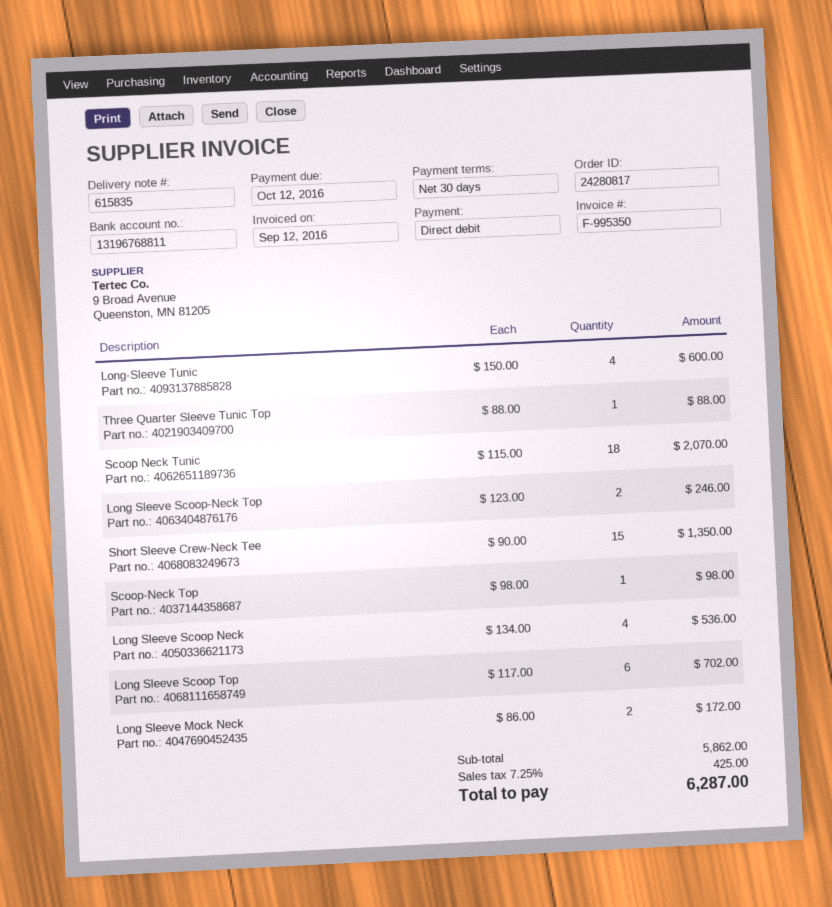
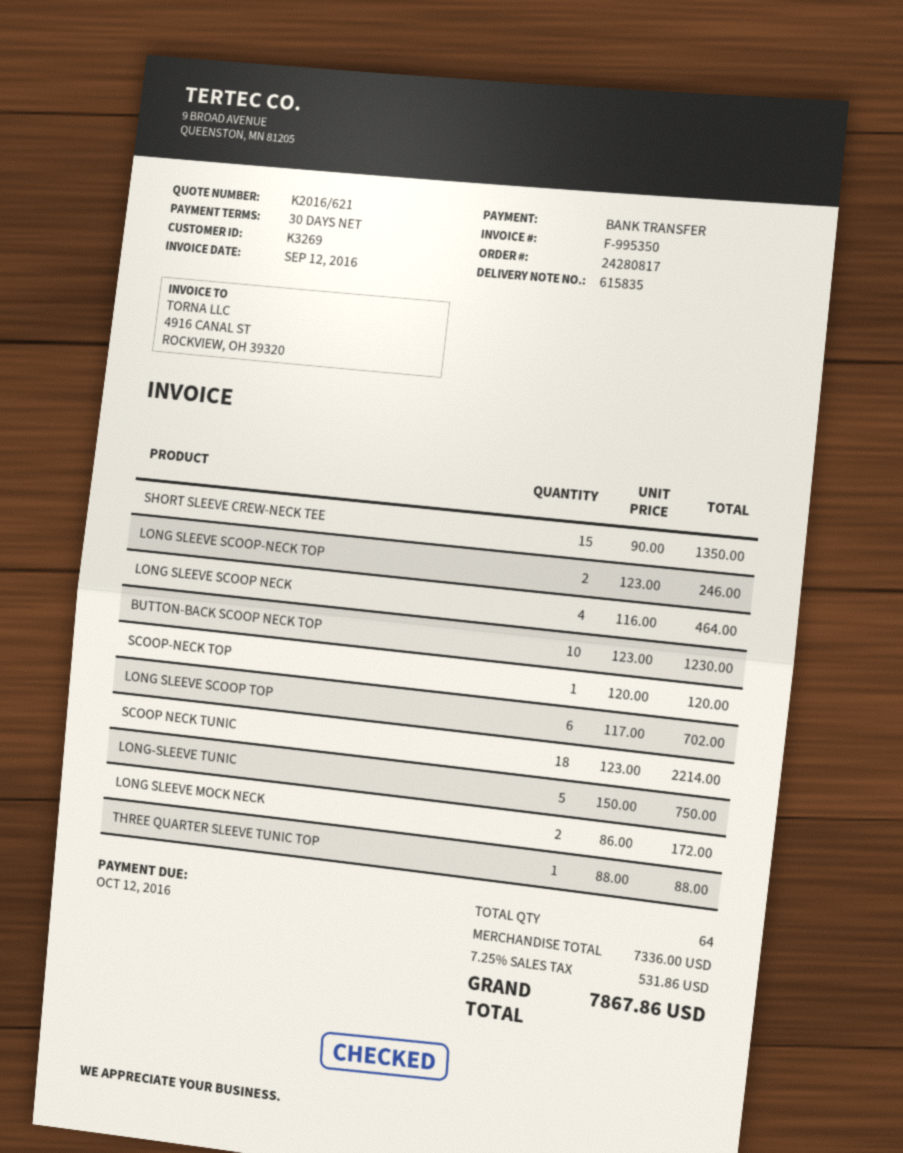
payment method: direct debit -> bank transfer
Long-Sleeve Tunic: 4 x 150.00 = 600.00 -> 5 x 150.00 = 750.00
Scoop Neck Tunic: 18 x 115.00 = 2070.00 -> 18 x 123.00 = 2214.00
Scoop-Neck Top: 1 x 98.00 = 98.00 -> 1 x 120.00 = 120.00
Long Sleeve Scoop Neck: 4 x 134.00 = 536.00 -> 4 x 116.00 = 464.00
BUTTON-BACK SCOOP NECK TOP: none -> 10 x 123.00 = 1230.00
subtotal: 5862.00 -> 7336.00
tax: 7.25% = 425.00 -> 7.25% = 531.86
total: 6287.00 -> 7867.86

